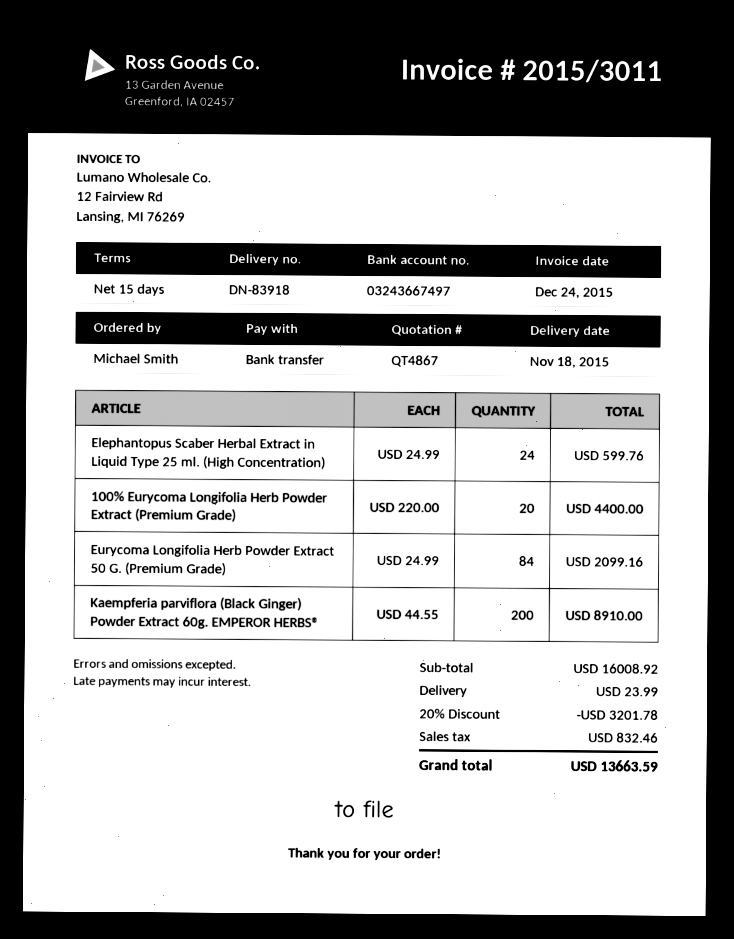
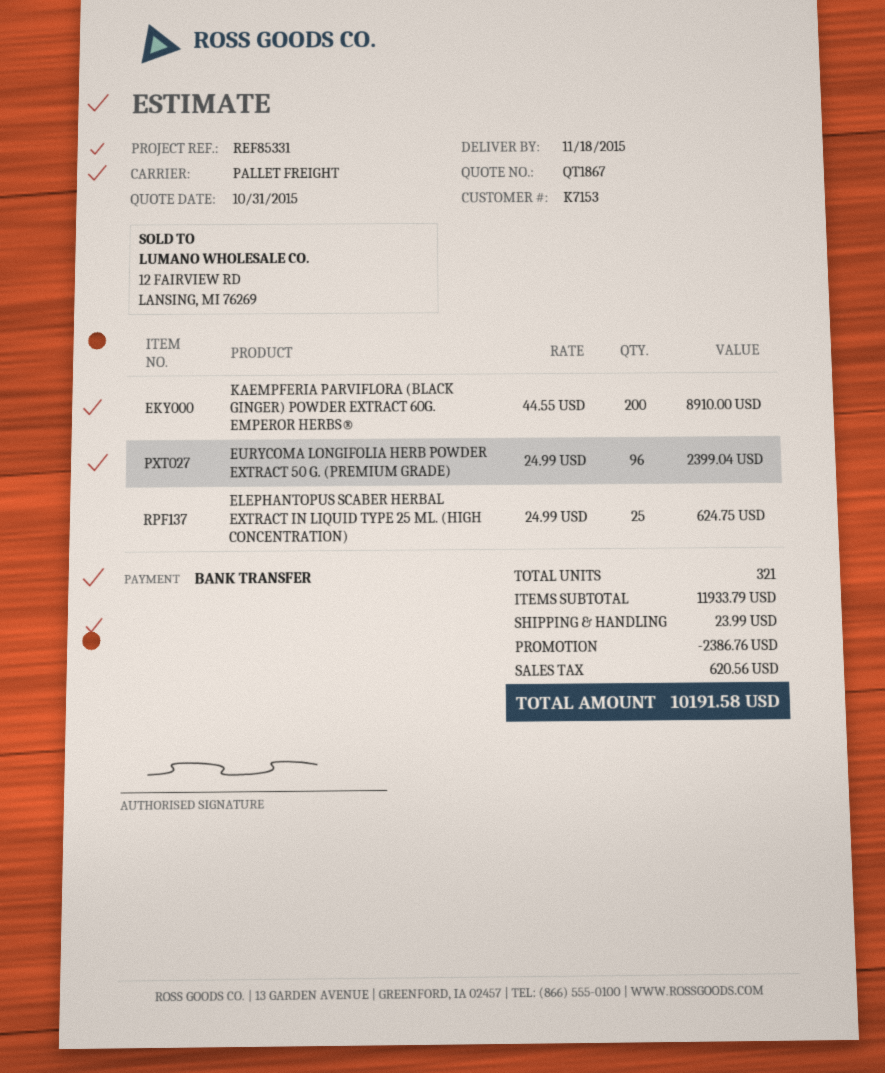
quote number: QT4867 -> QT1867
Elephantopus Scaber Herbal Extract in Liquid Type 25 ml. (High Concentration): 24 x 24.99 = 599.76 -> 25 x 24.99 = 624.75
100% Eurycoma Longifolia Herb Powder Extract (Premium Grade): 20 x 220.00 = 4400.00 -> none
Eurycoma Longifolia Herb Powder Extract 50 G. (Premium Grade): 84 x 24.99 = 2099.16 -> 96 x 24.99 = 2399.04
subtotal: 16008.92 -> 11933.79
discount: 3201.78 -> 2386.76
tax: 832.46 -> 620.56
total: 13663.59 -> 10191.58

